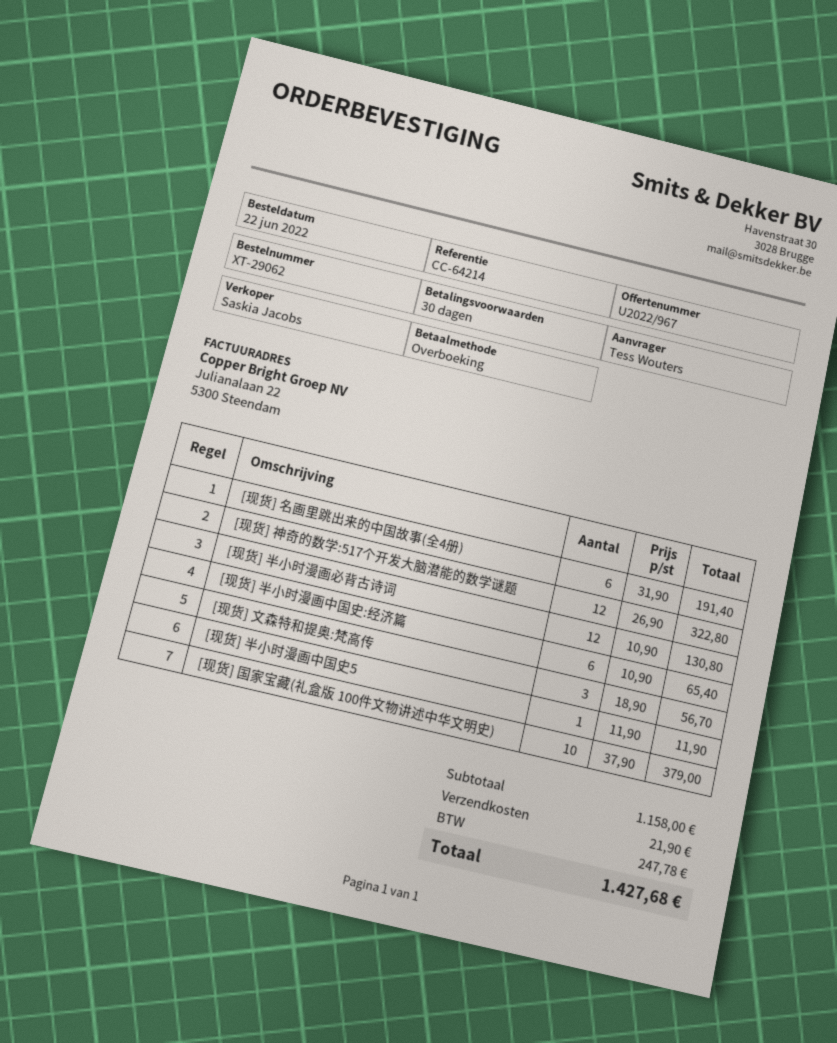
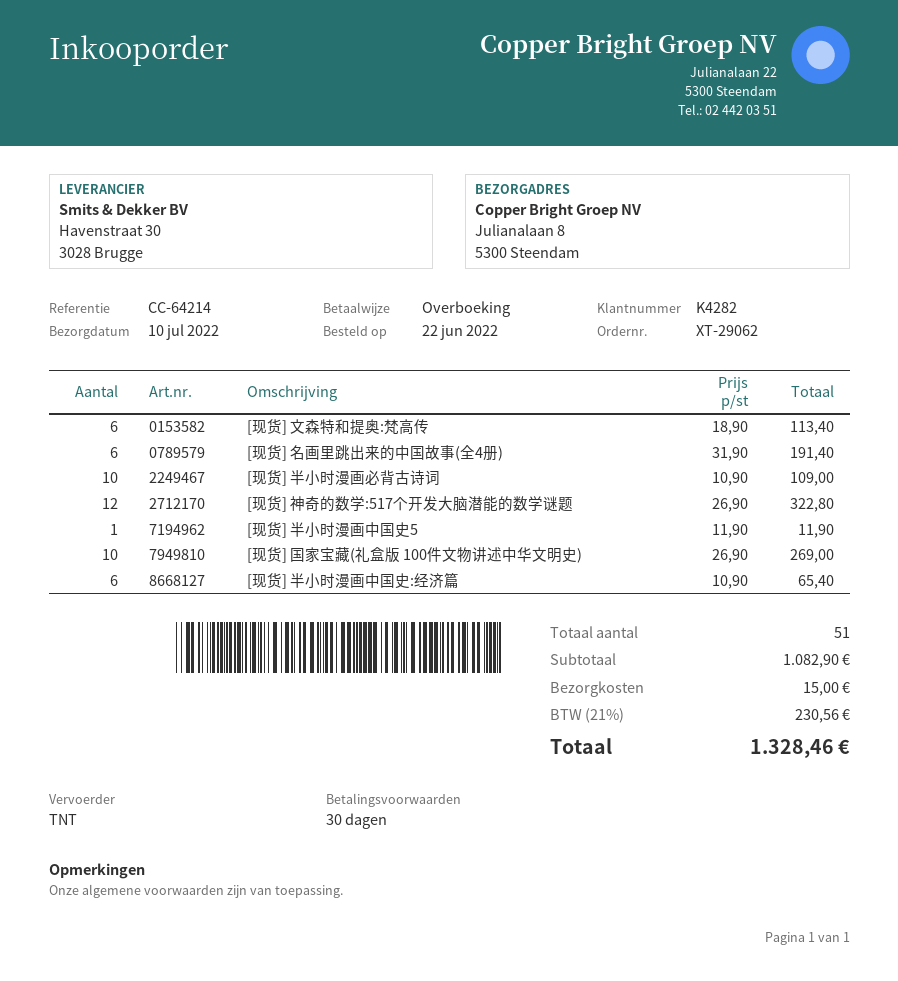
[现货] 半小时漫画必背古诗词: 12 x 10.90 = 130.80 -> 10 x 10.90 = 109.00
[现货] 文森特和提奥:梵高传: 3 x 18.90 = 56.70 -> 6 x 18.90 = 113.40
[现货] 国家宝藏(礼盒版 100件文物讲述中华文明史): 10 x 37.90 = 379.00 -> 10 x 26.90 = 269.00
subtotal: 1158.00 -> 1082.90
shipping: 21.90 -> 15.00
tax: 247.78 -> 230.56
total: 1427.68 -> 1328.46

